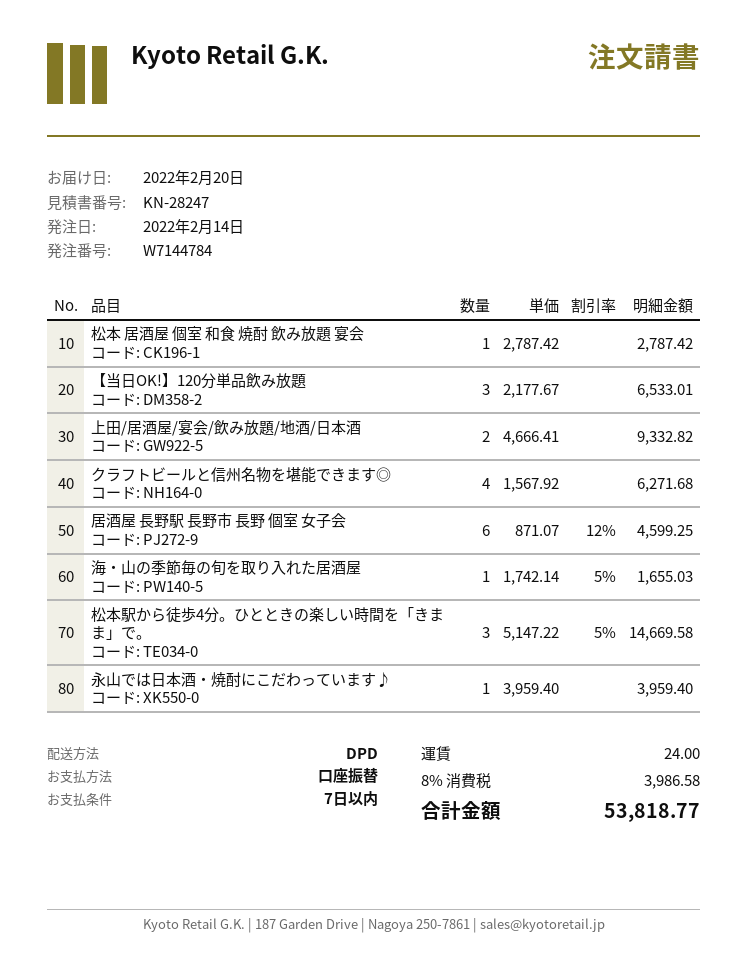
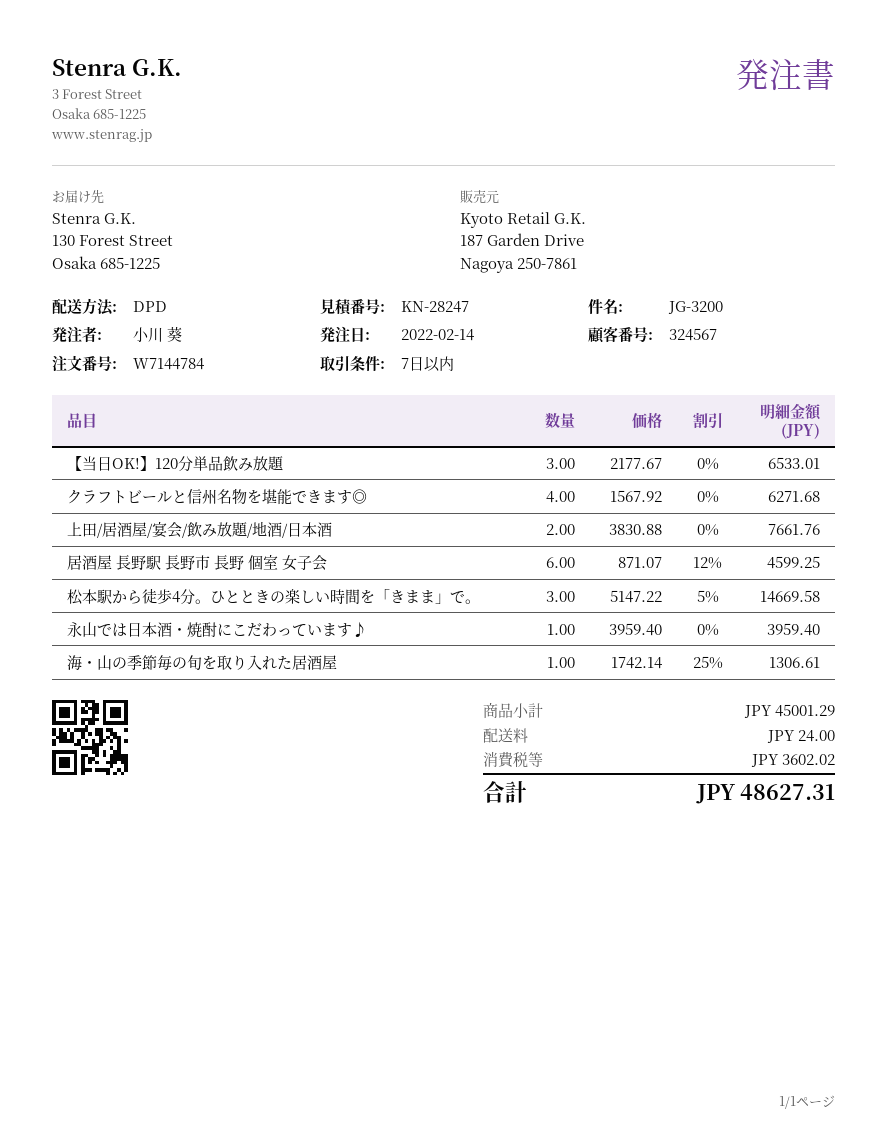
松本 居酒屋 個室 和食 焼酎 飲み放題 宴会: 1 x 2787.42 = 2787.42 -> none
上田/居酒屋/宴会/飲み放題/地酒/日本酒: 2 x 4666.41 = 9332.82 -> 2 x 3830.88 = 7661.76
海・山の季節毎の旬を取り入れた居酒屋: 1 x 1742.14 - 5% = 1655.03 -> 1 x 1742.14 - 25% = 1306.61
tax: 3986.58 -> 3602.02
total: 53818.77 -> 48627.31

